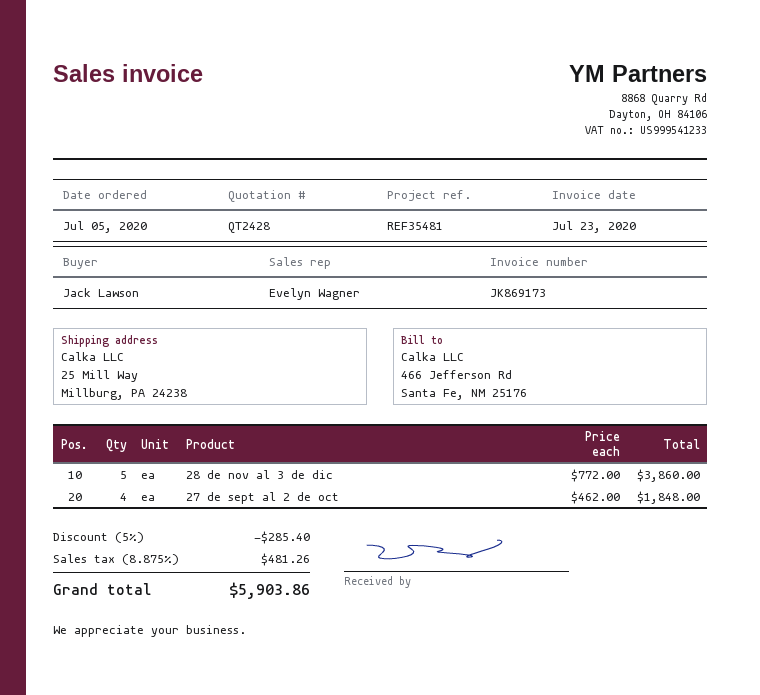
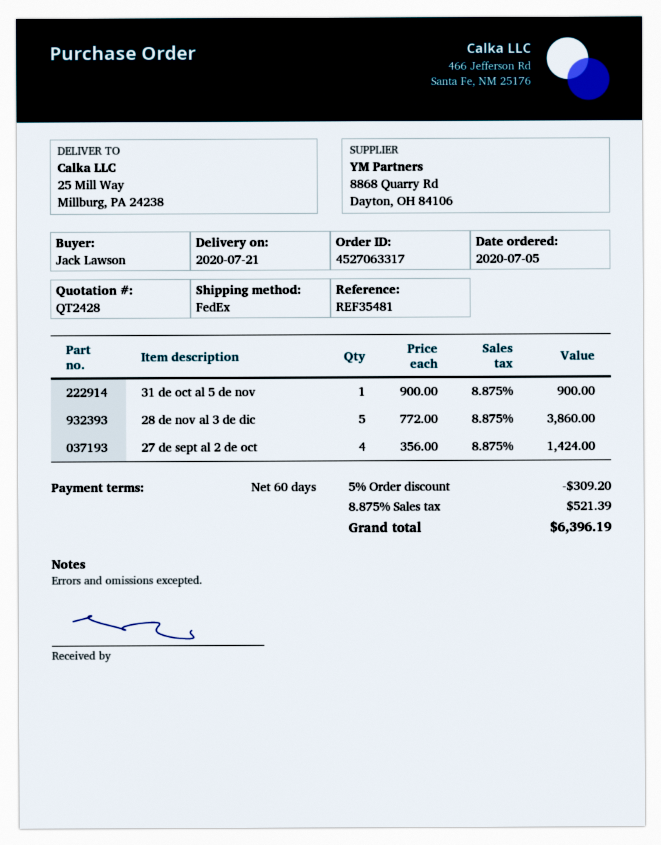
27 de sept al 2 de oct: 4 x 462.00 = 1848.00 -> 4 x 356.00 = 1424.00
31 de oct al 5 de nov: none -> 1 x 900.00 = 900.00
discount: 5% = 285.40 -> 5% = 309.20
tax: 8.875% = 481.26 -> 8.875% = 521.39
total: 5903.86 -> 6396.19

